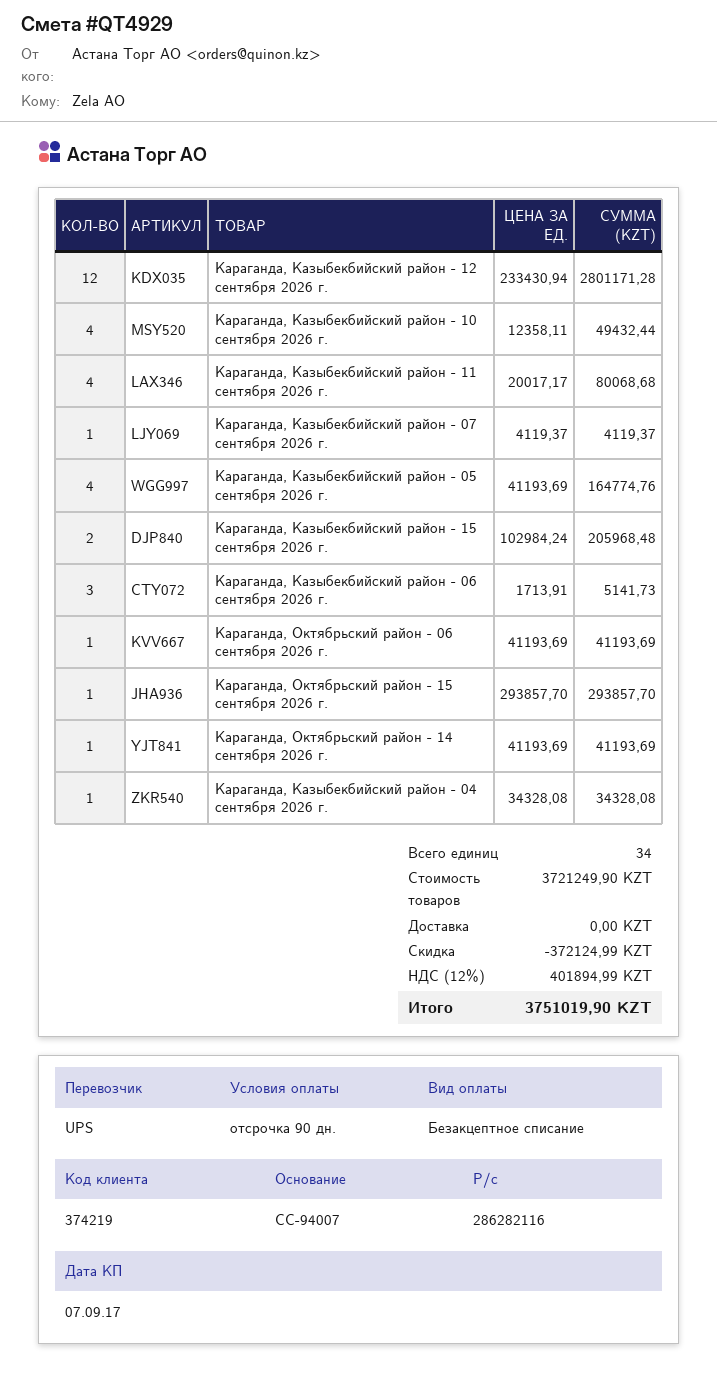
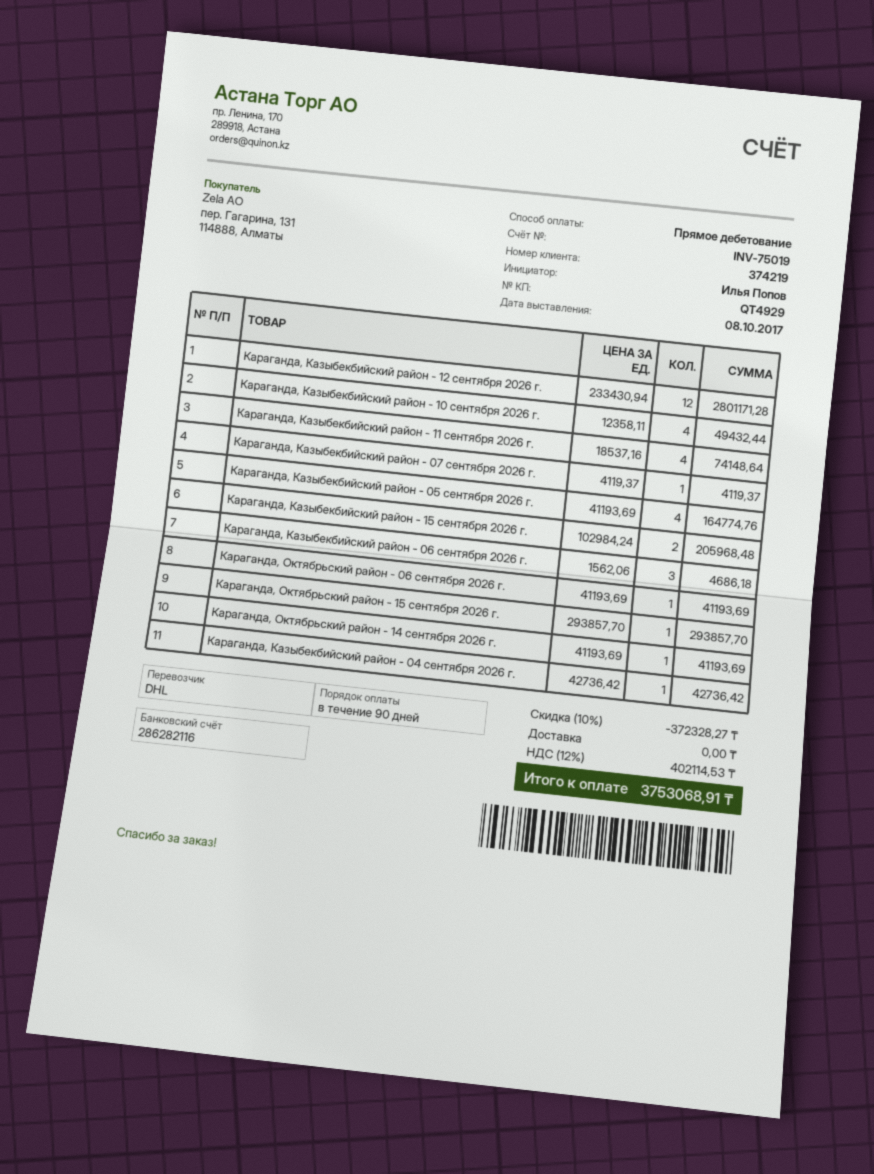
shipping method: UPS -> DHL
Караганда, Казыбекбийский район - 11 сентября 2026 г.: 4 x 20017.17 = 80068.68 -> 4 x 18537.16 = 74148.64
Караганда, Казыбекбийский район - 06 сентября 2026 г.: 3 x 1713.91 = 5141.73 -> 3 x 1562.06 = 4686.18
Караганда, Казыбекбийский район - 04 сентября 2026 г.: 1 x 34328.08 = 34328.08 -> 1 x 42736.42 = 42736.42
discount: 372124.99 -> 372328.27
tax: 12% = 401894.99 -> 12% = 402114.53
total: 3751019.90 -> 3753068.91

